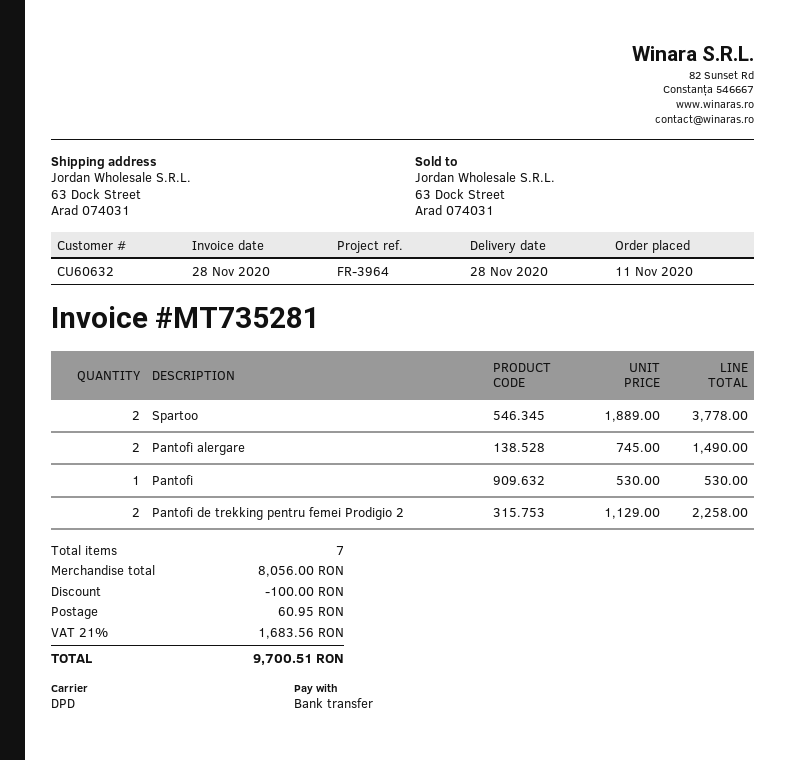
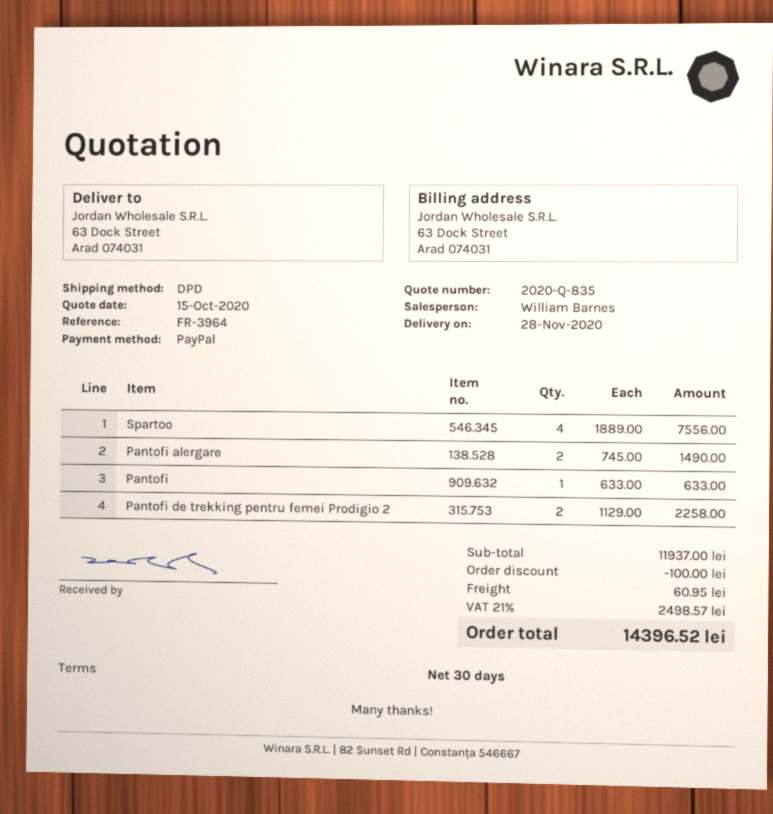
payment method: bank transfer -> PayPal
Spartoo: 2 x 1889.00 = 3778.00 -> 4 x 1889.00 = 7556.00
Pantofi: 1 x 530.00 = 530.00 -> 1 x 633.00 = 633.00
subtotal: 8056.00 -> 11937.00
tax: 21% = 1683.56 -> 21% = 2498.57
total: 9700.51 -> 14396.52

